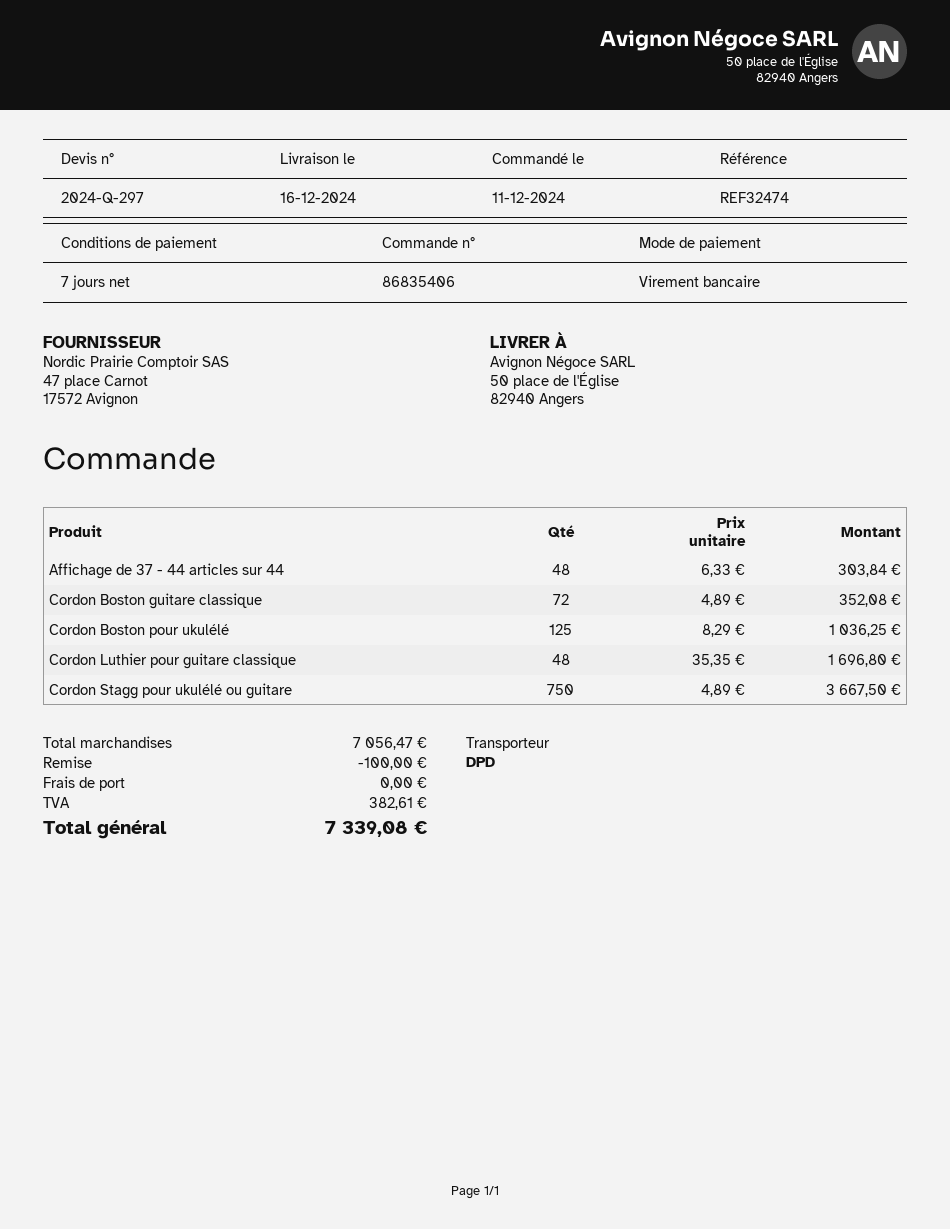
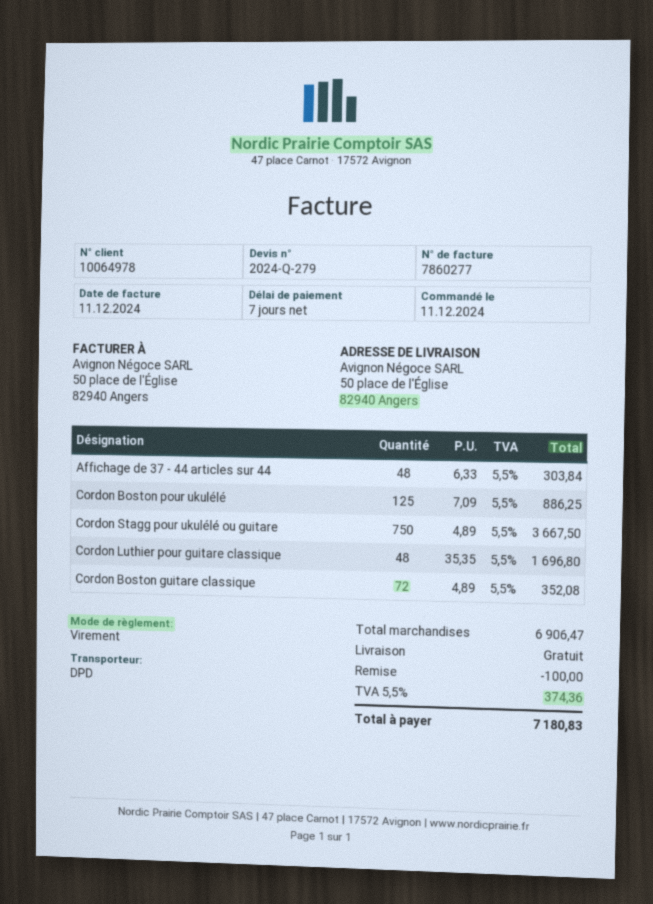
quote number: 2024-Q-297 -> 2024-Q-279
Cordon Boston pour ukulélé: 125 x 8.29 = 1036.25 -> 125 x 7.09 = 886.25
subtotal: 7056.47 -> 6906.47
tax: 382.61 -> 374.36
total: 7339.08 -> 7180.83

